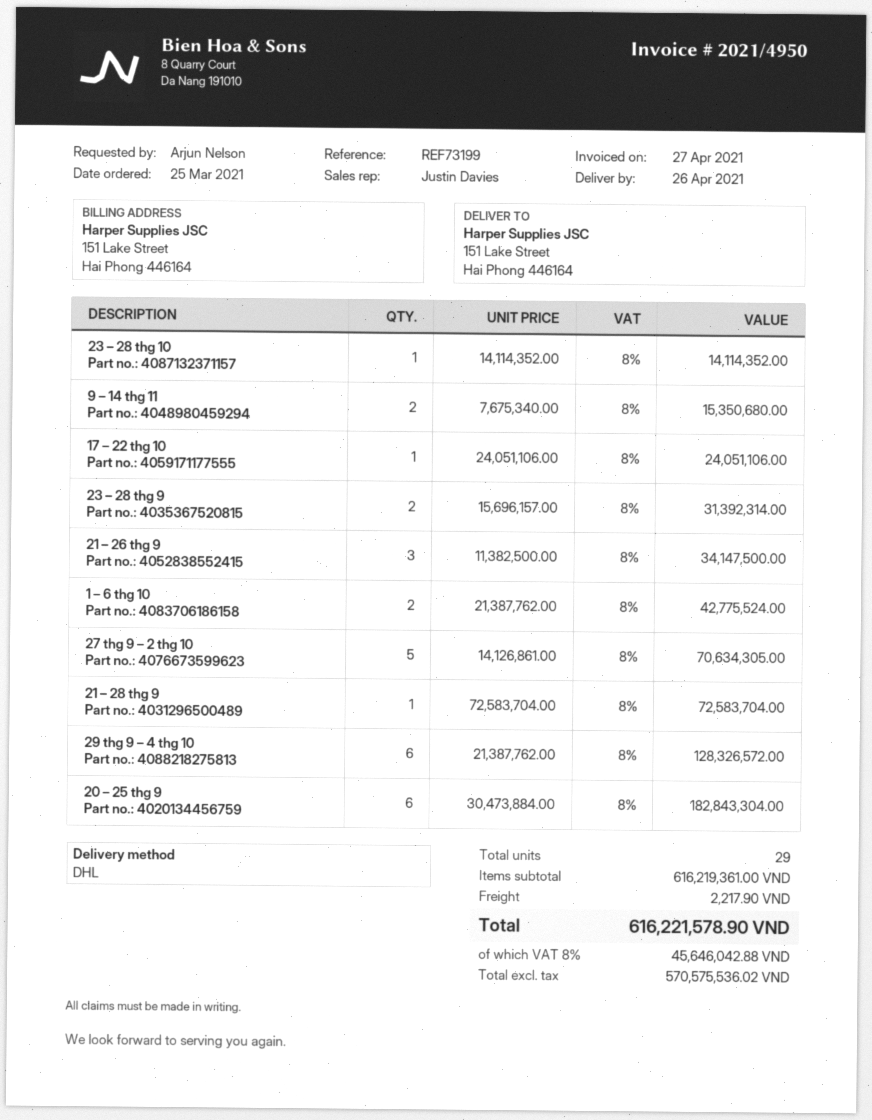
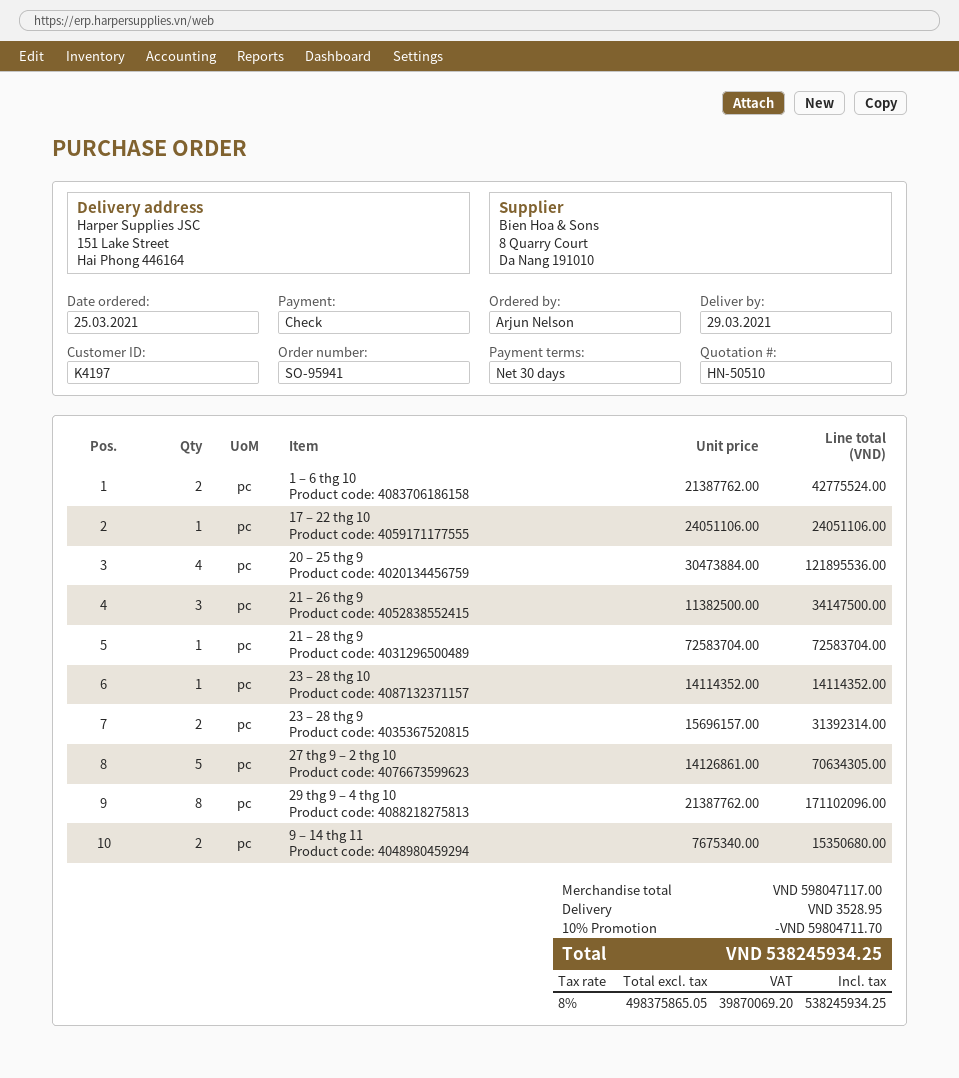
delivery date: 2021-04-26 -> 2021-03-29
29 thg 9 – 4 thg 10: 6 x 21387762.00 = 128326572.00 -> 8 x 21387762.00 = 171102096.00
20 – 25 thg 9: 6 x 30473884.00 = 182843304.00 -> 4 x 30473884.00 = 121895536.00
subtotal: 616219361.00 -> 598047117.00
discount: none -> 10% = 59804711.70
shipping: 2217.90 -> 3528.95
net: 570575536.02 -> 498375865.05
tax: 8% = 45646042.88 -> 8% = 39870069.20
total: 616221578.90 -> 538245934.25

